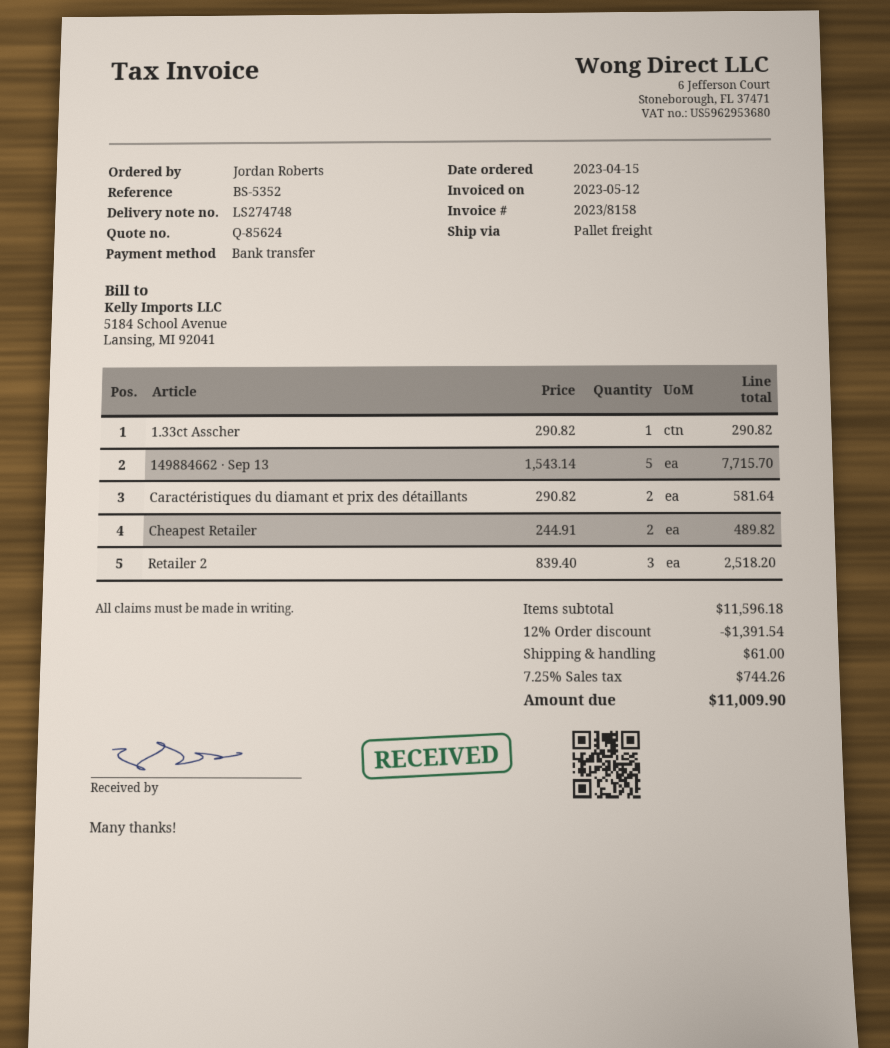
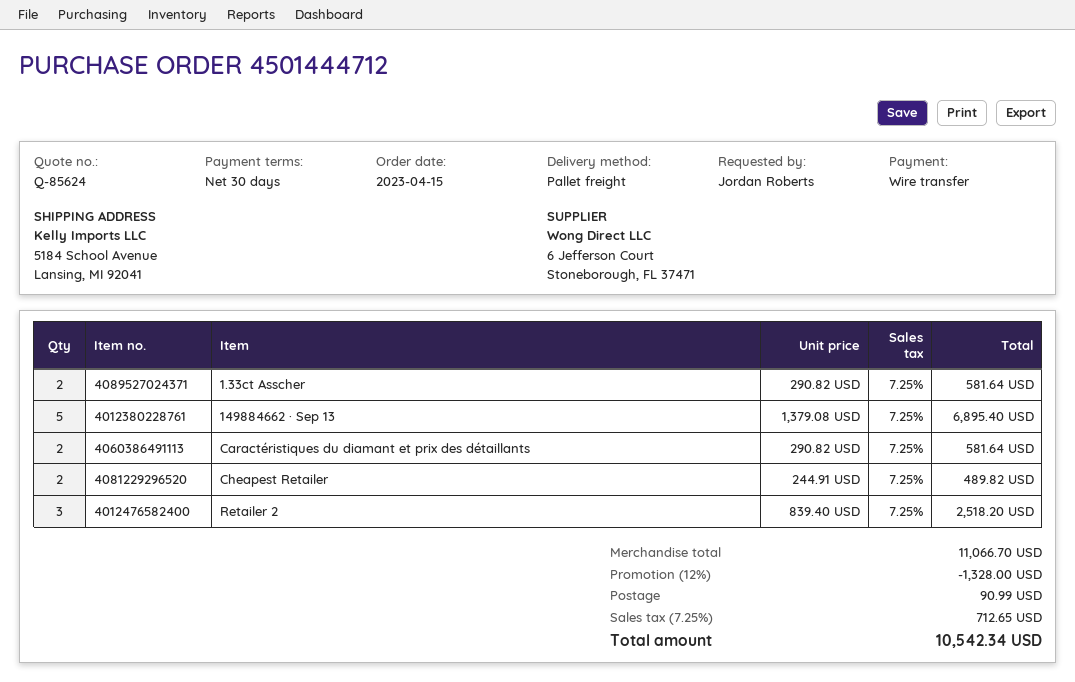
1.33ct Asscher: 1 x 290.82 = 290.82 -> 2 x 290.82 = 581.64
149884662 · Sep 13: 5 x 1543.14 = 7715.70 -> 5 x 1379.08 = 6895.40
subtotal: 11596.18 -> 11066.70
discount: 12% = 1391.54 -> 12% = 1328.00
shipping: 61.00 -> 90.99
tax: 7.25% = 744.26 -> 7.25% = 712.65
total: 11009.90 -> 10542.34

